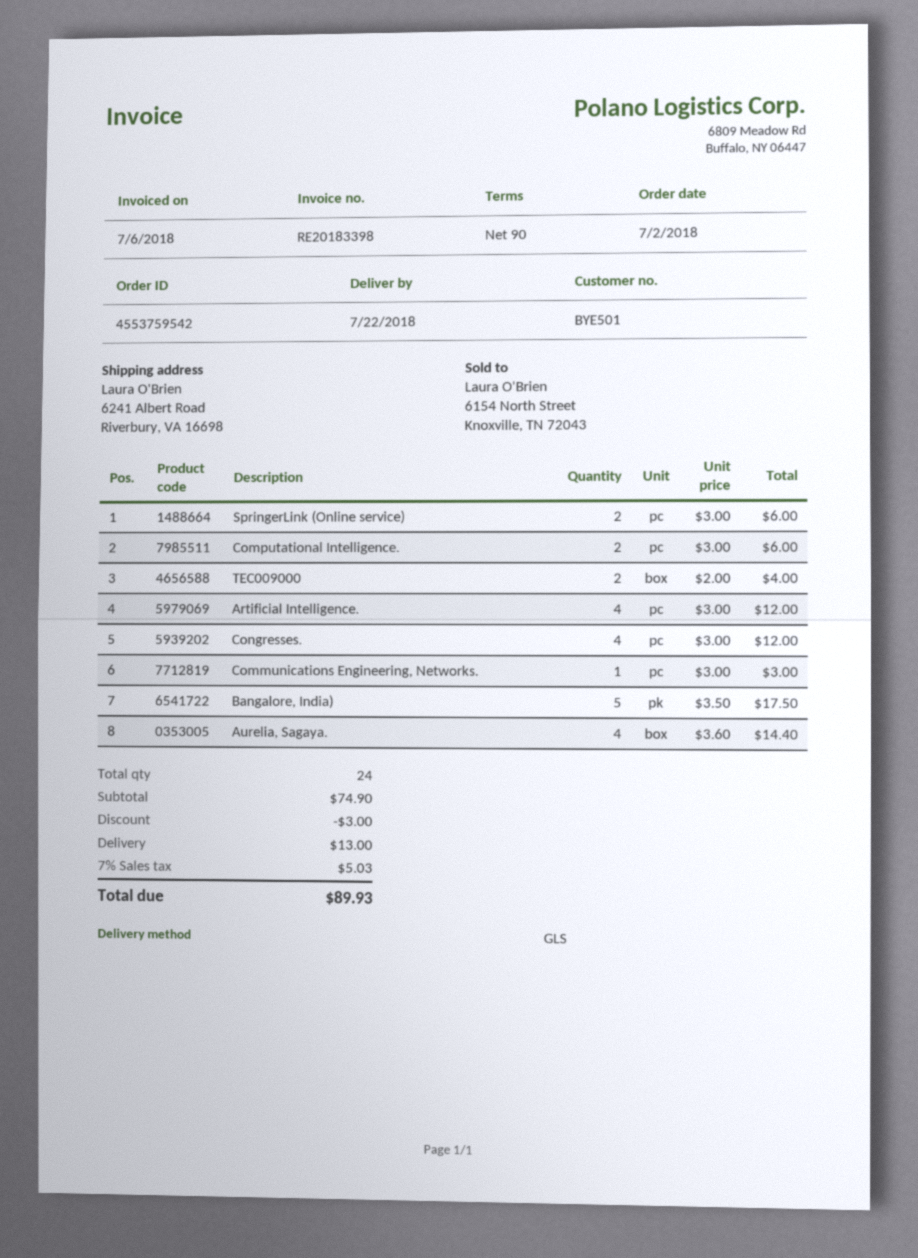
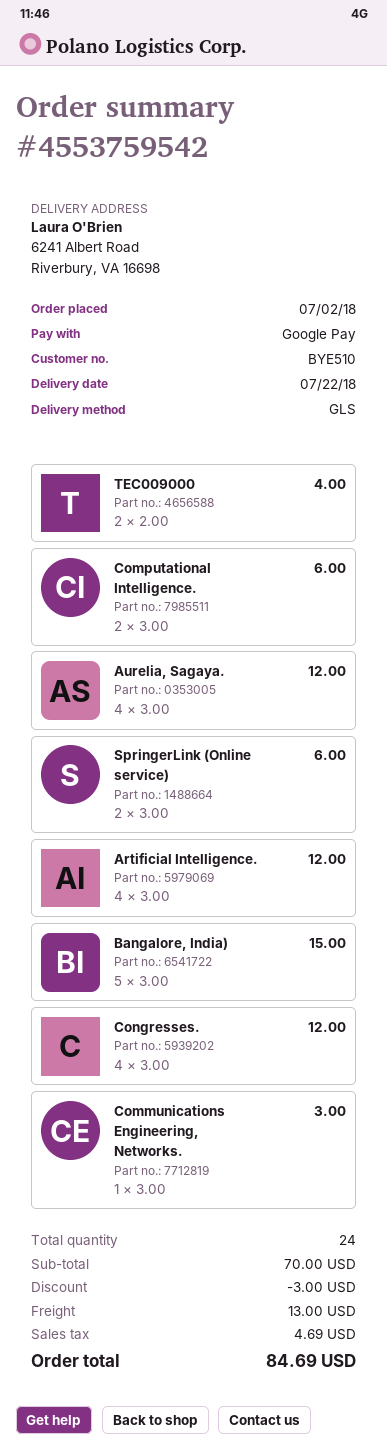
customer number: BYE501 -> BYE510
Bangalore, India): 5 x 3.50 = 17.50 -> 5 x 3.00 = 15.00
Aurelia, Sagaya.: 4 x 3.60 = 14.40 -> 4 x 3.00 = 12.00
subtotal: 74.90 -> 70.00
tax: 5.03 -> 4.69
total: 89.93 -> 84.69

